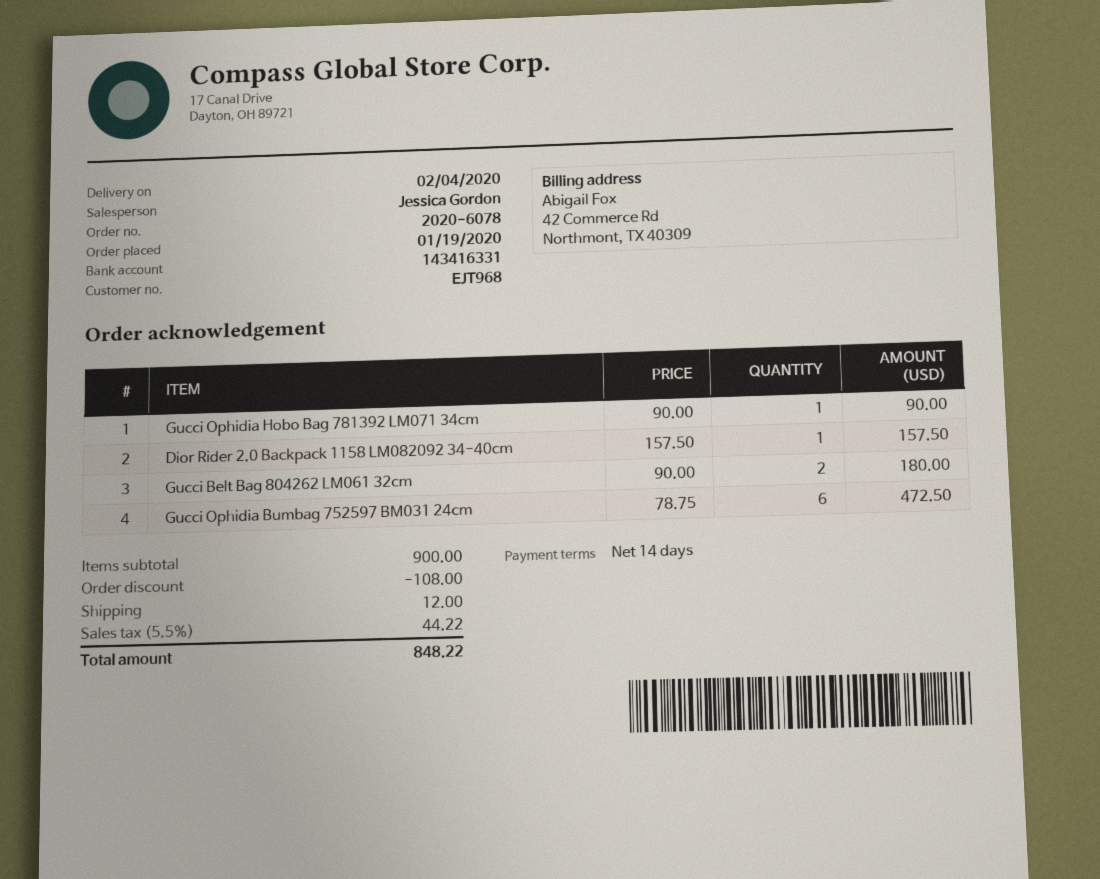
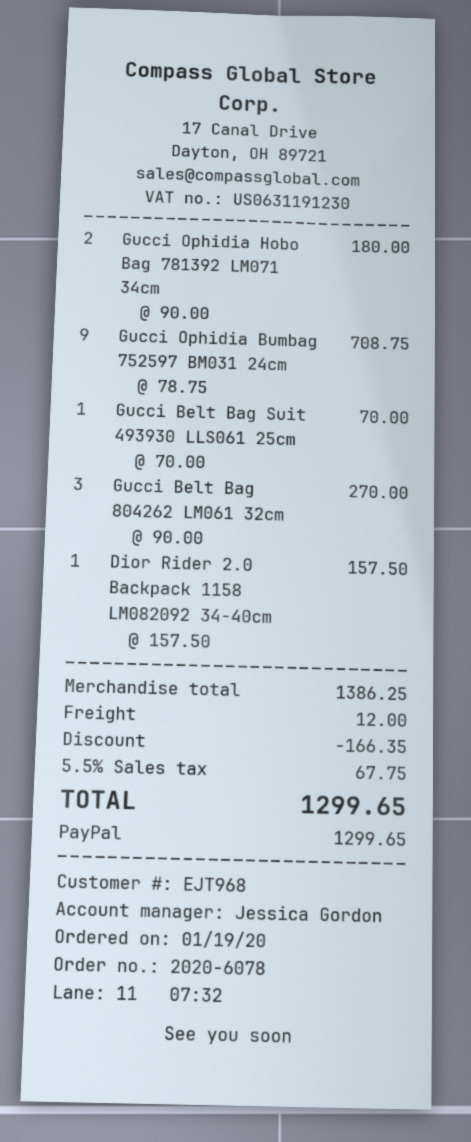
Gucci Ophidia Hobo Bag 781392 LM071 34cm: 1 x 90.00 = 90.00 -> 2 x 90.00 = 180.00
Gucci Belt Bag 804262 LM061 32cm: 2 x 90.00 = 180.00 -> 3 x 90.00 = 270.00
Gucci Ophidia Bumbag 752597 BM031 24cm: 6 x 78.75 = 472.50 -> 9 x 78.75 = 708.75
Gucci Belt Bag Suit 493930 LLS061 25cm: none -> 1 x 70.00 = 70.00
subtotal: 900.00 -> 1386.25
discount: 108.00 -> 166.35
tax: 5.5% = 44.22 -> 5.5% = 67.75
total: 848.22 -> 1299.65

